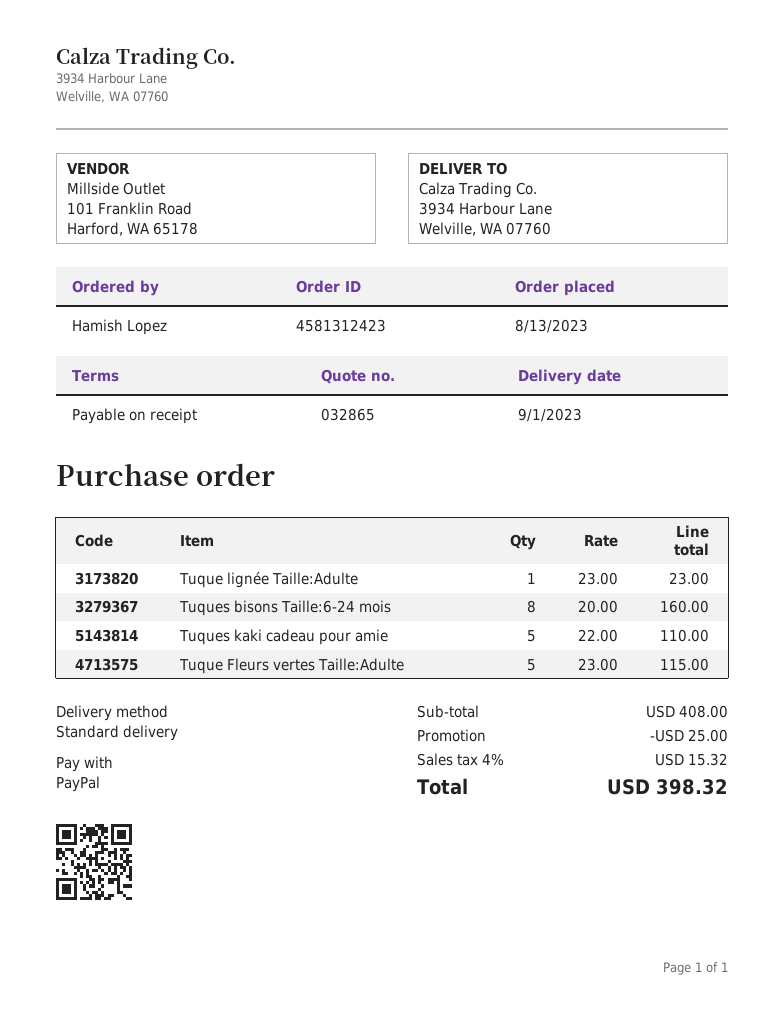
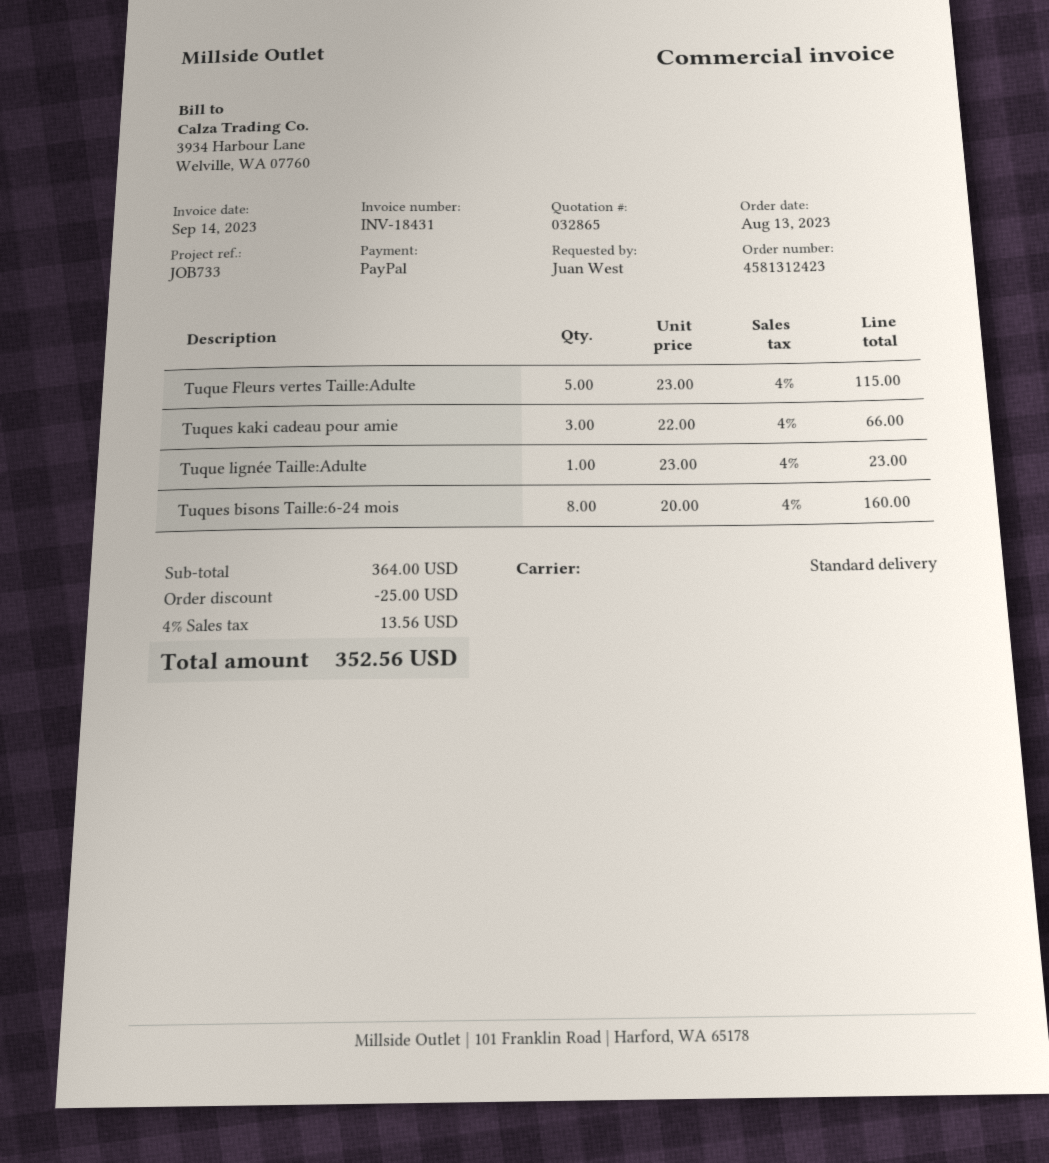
ordered by: Hamish Lopez -> Juan West
Tuques kaki cadeau pour amie: 5 x 22.00 = 110.00 -> 3 x 22.00 = 66.00
subtotal: 408.00 -> 364.00
tax: 4% = 15.32 -> 4% = 13.56
total: 398.32 -> 352.56

